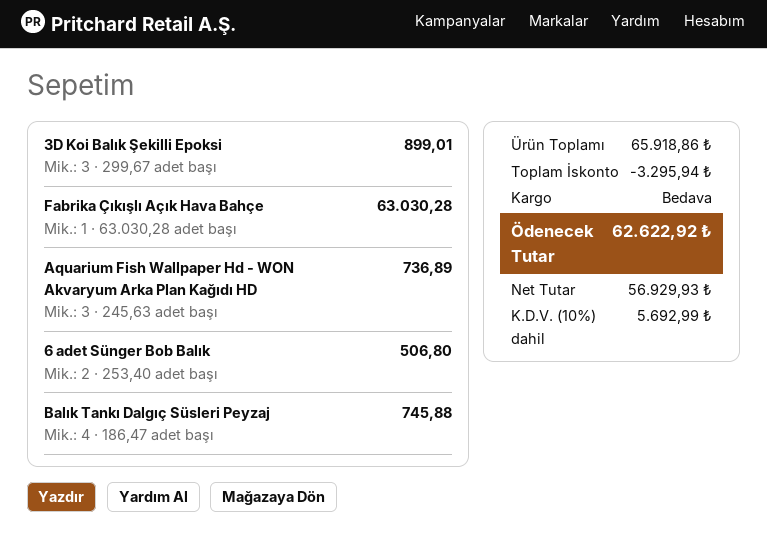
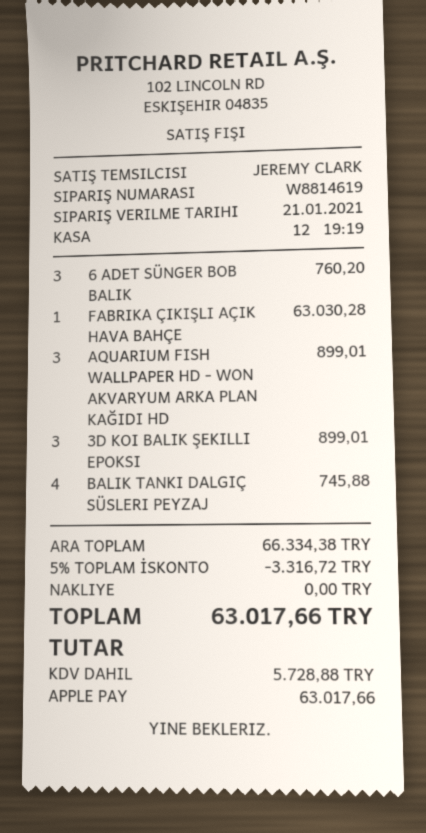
Aquarium Fish Wallpaper Hd - WON Akvaryum Arka Plan Kağıdı HD: 3 for 736.89 -> 3 for 899.01
6 adet Sünger Bob Balık: 2 for 506.80 -> 3 for 760.20
subtotal: 65918.86 -> 66334.38
discount: 3295.94 -> 3316.72
tax: 5692.99 -> 5728.88
total: 62622.92 -> 63017.66

